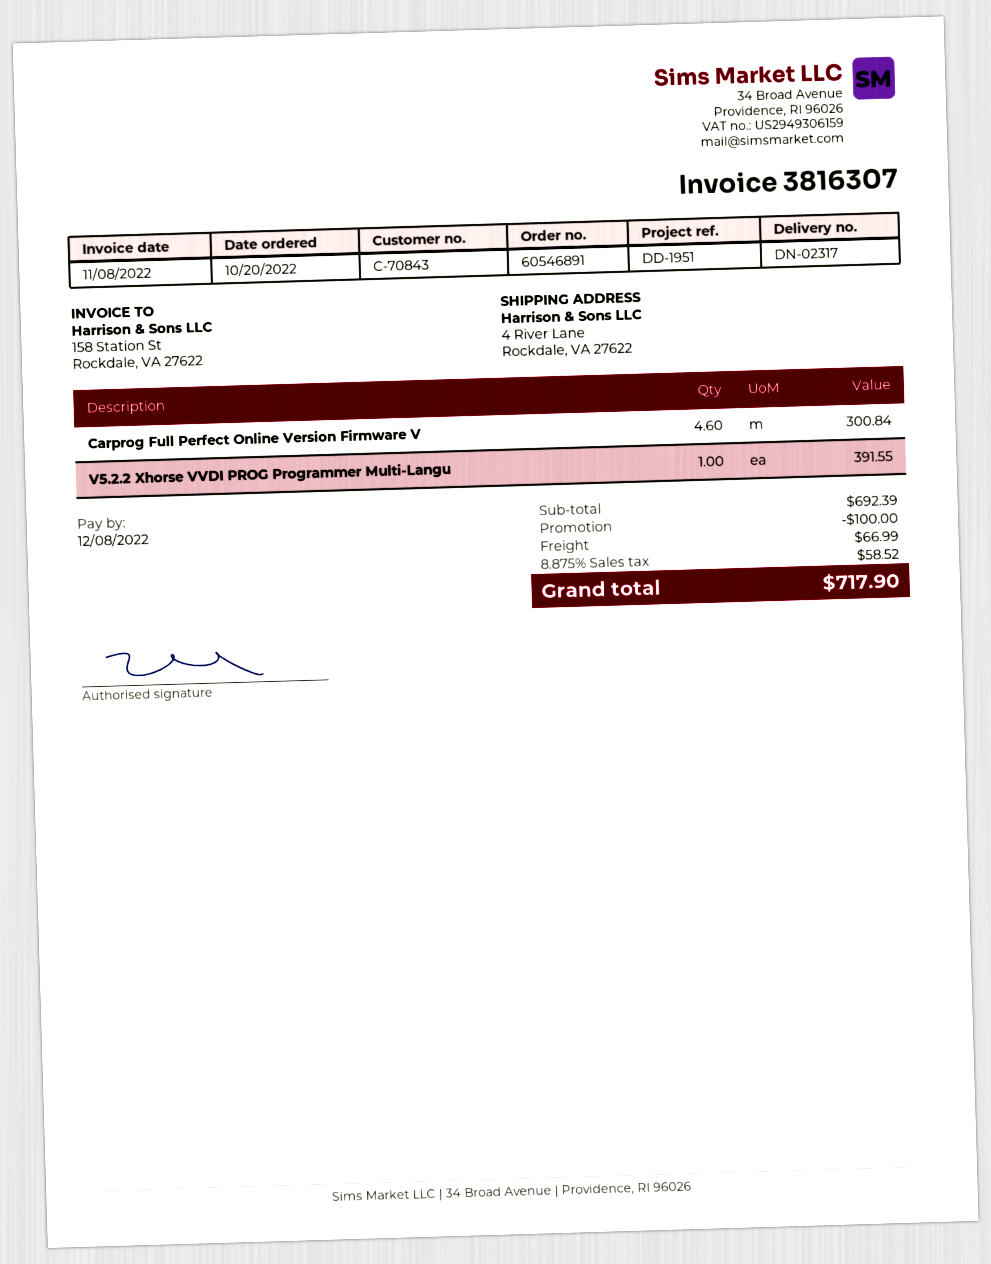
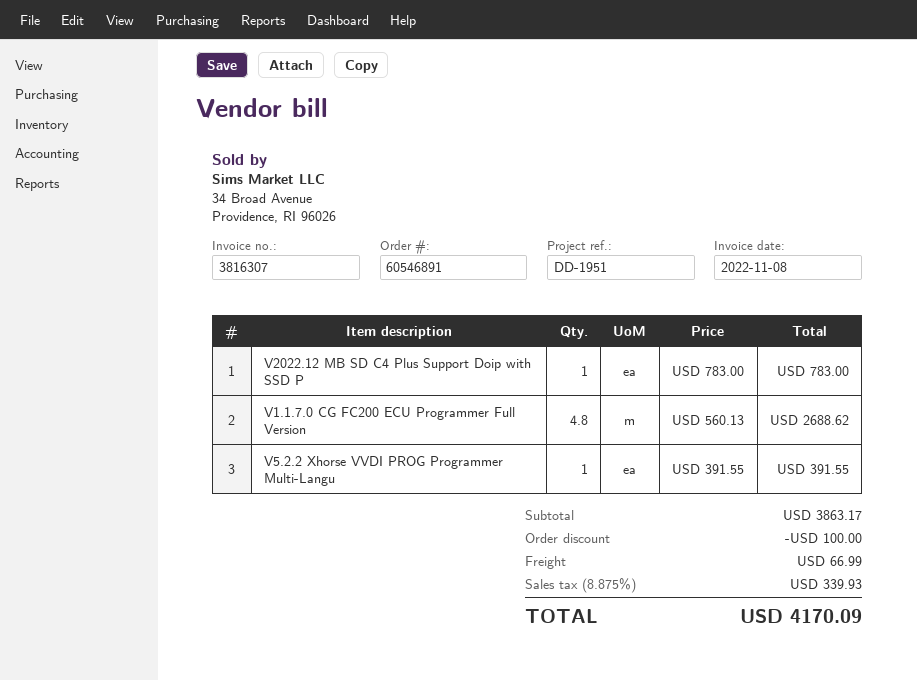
Carprog Full Perfect Online Version Firmware V: 4.6 for 300.84 -> none
V2022.12 MB SD C4 Plus Support Doip with SSD P: none -> 1 for 783.00
V1.1.7.0 CG FC200 ECU Programmer Full Version: none -> 4.8 for 2688.62
subtotal: 692.39 -> 3863.17
tax: 8.875% = 58.52 -> 8.875% = 339.93
total: 717.90 -> 4170.09

